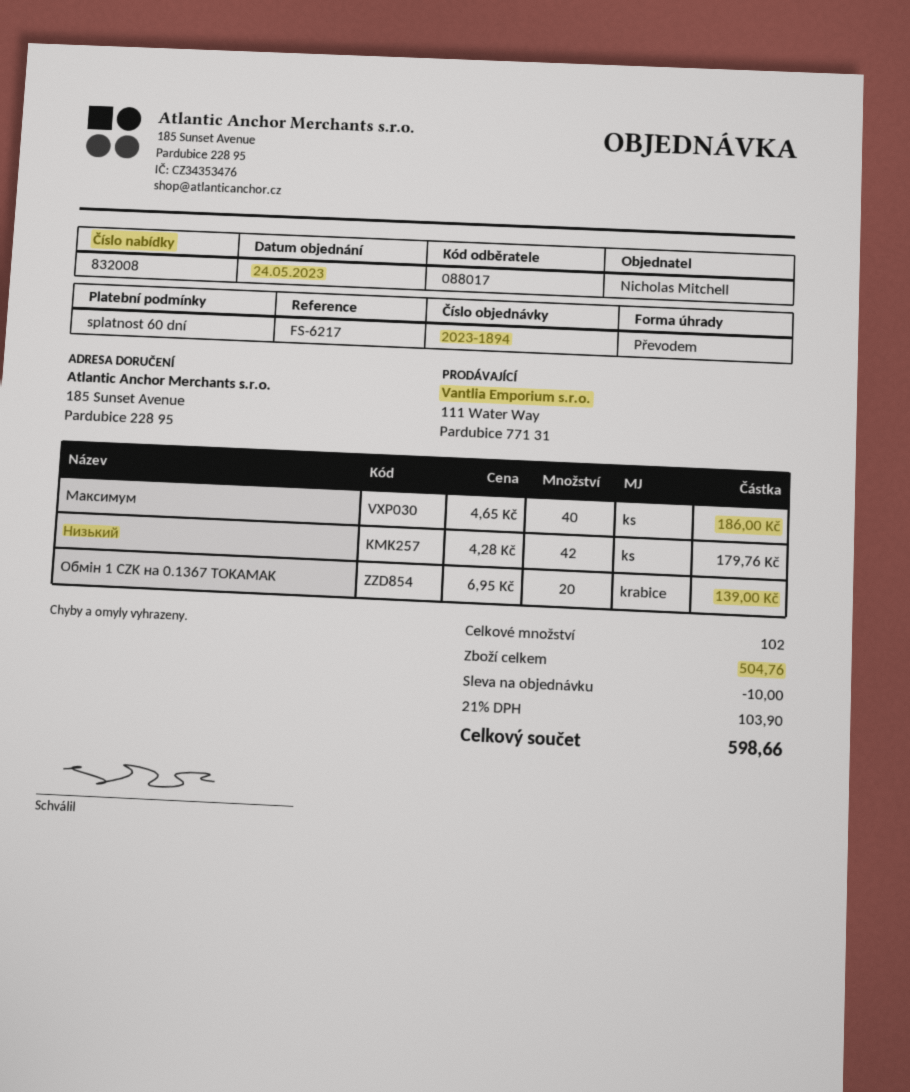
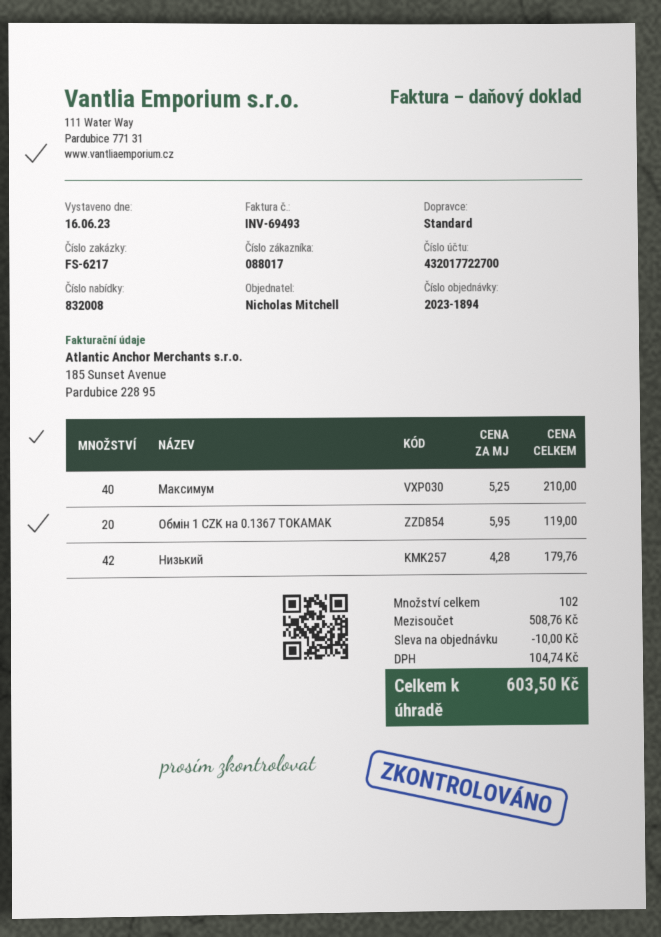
Максимум: 40 x 4.65 = 186.00 -> 40 x 5.25 = 210.00
Обмін 1 CZK на 0.1367 TOKAMAK: 20 x 6.95 = 139.00 -> 20 x 5.95 = 119.00
subtotal: 504.76 -> 508.76
tax: 103.90 -> 104.74
total: 598.66 -> 603.50

